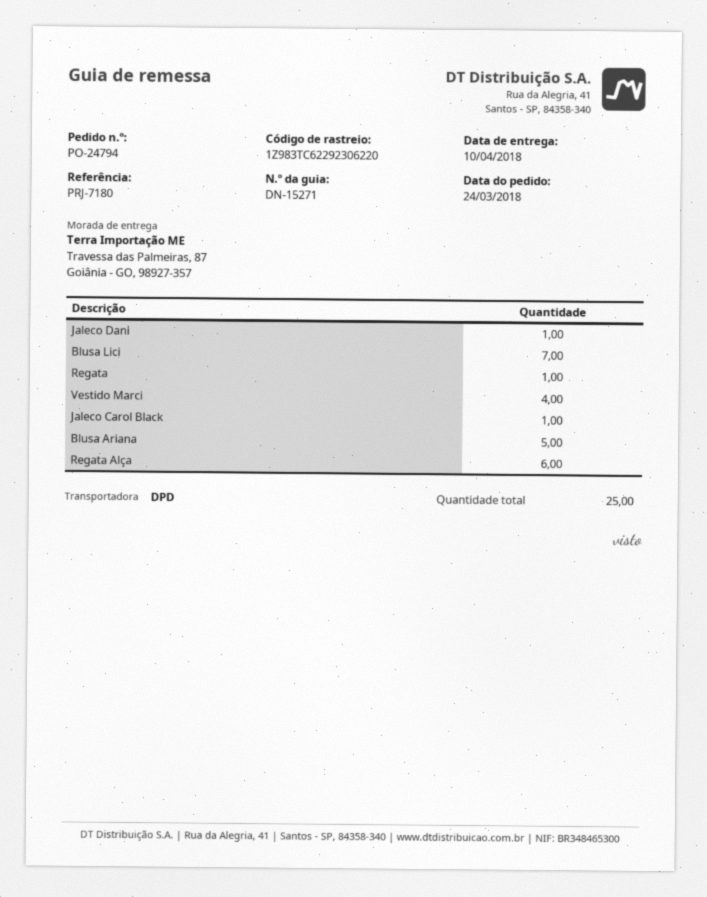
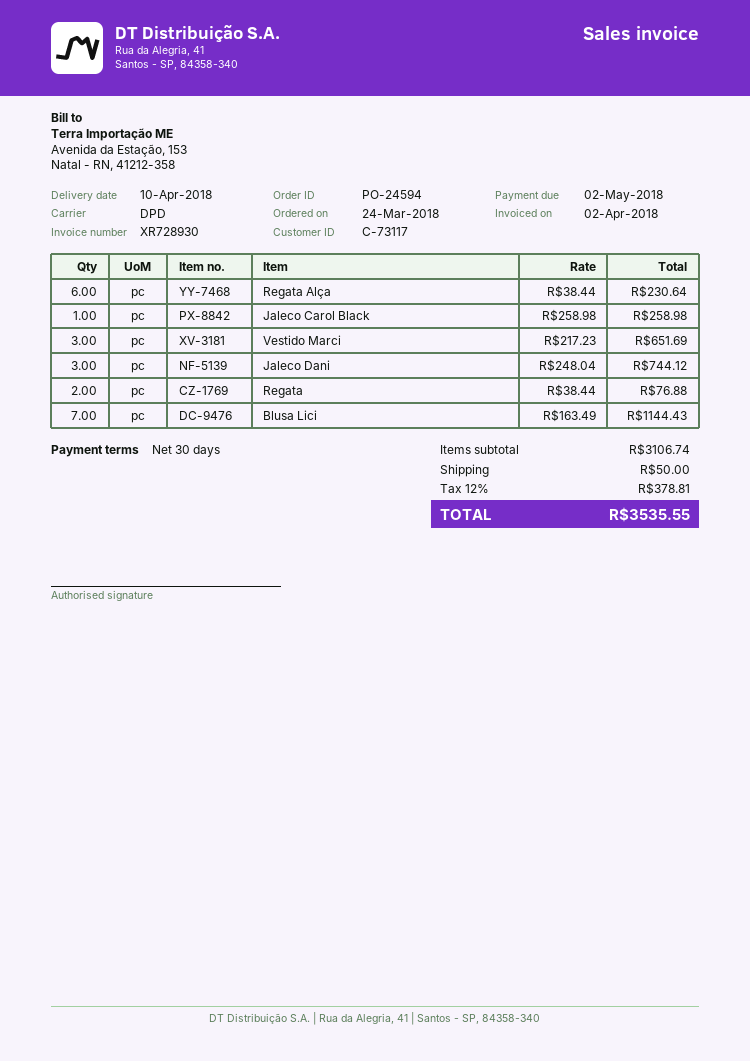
order number: PO-24794 -> PO-24594
Jaleco Dani: 1 -> 3
Regata: 1 -> 2
Vestido Marci: 4 -> 3
Blusa Ariana: 5 -> none

